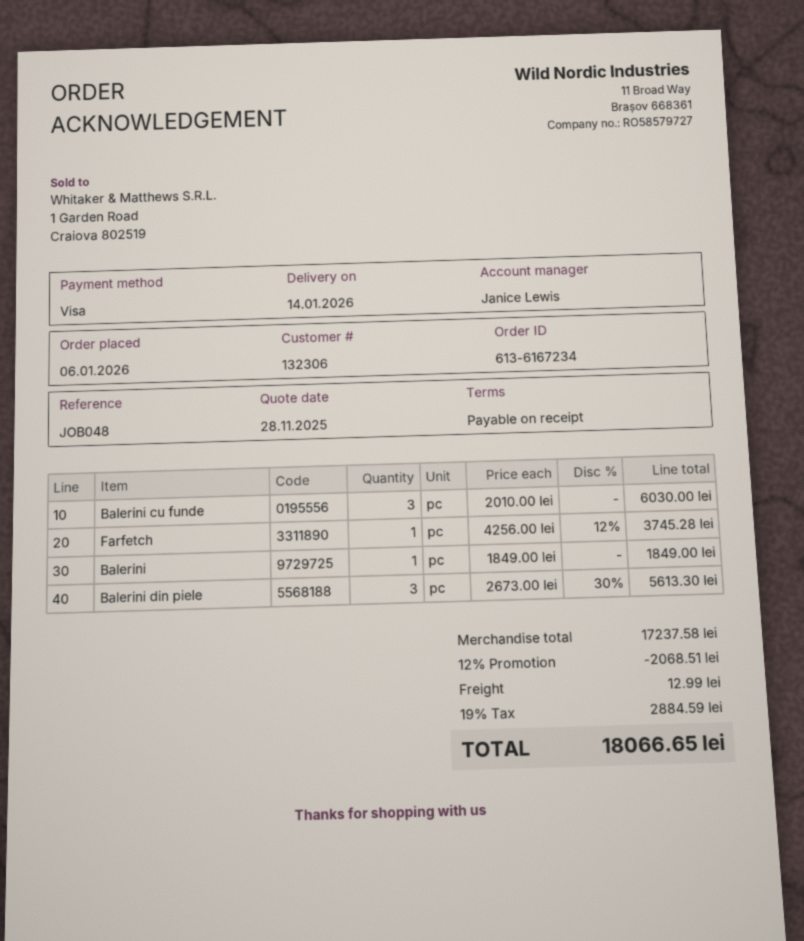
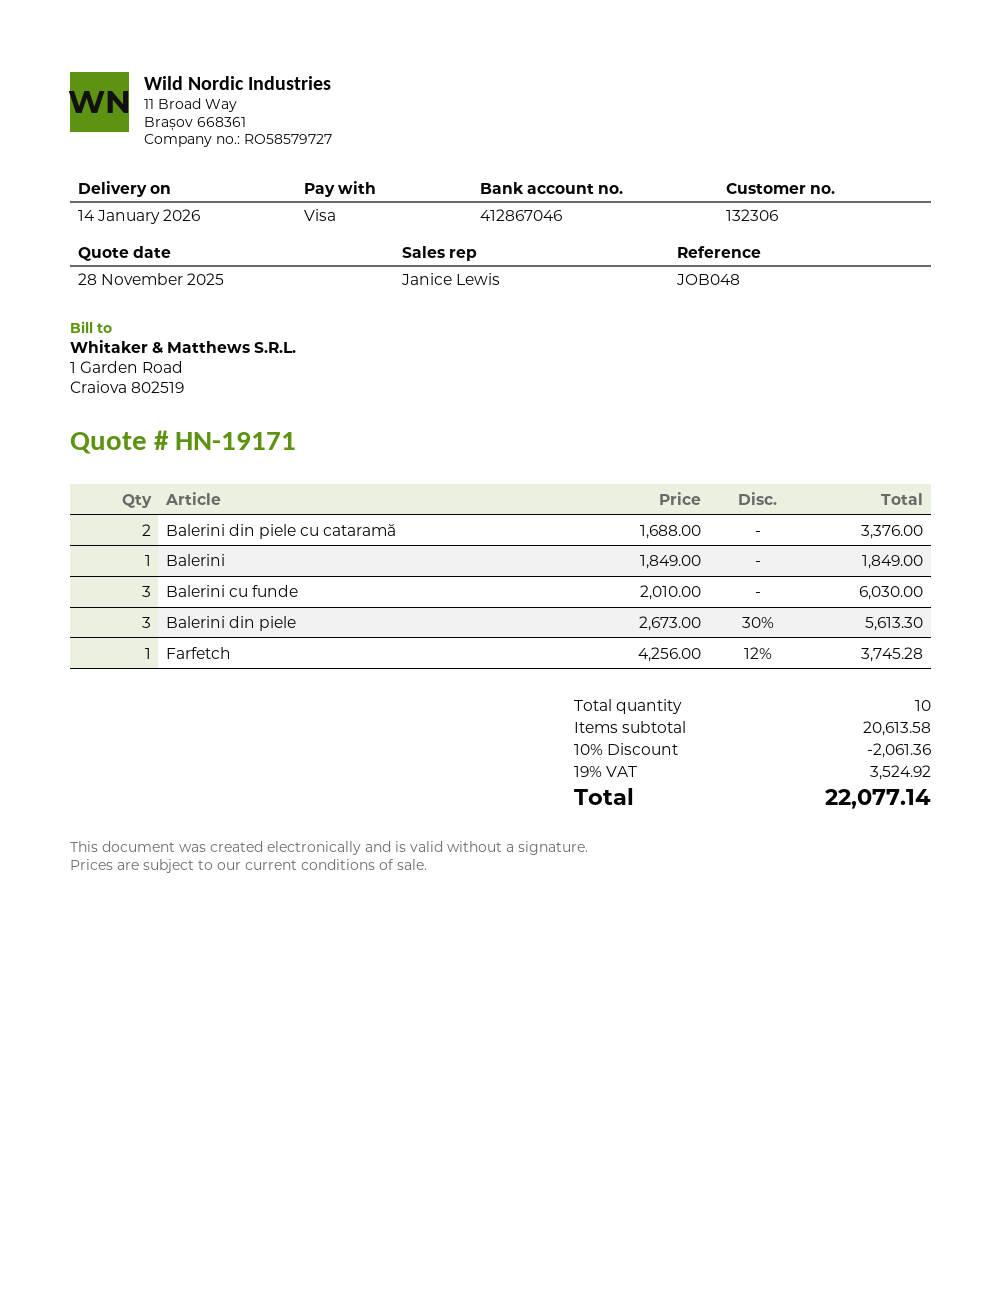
Balerini din piele cu cataramă: none -> 2 x 1688.00 = 3376.00
subtotal: 17237.58 -> 20613.58
discount: 12% = 2068.51 -> 10% = 2061.36
shipping: 12.99 -> none
tax: 19% = 2884.59 -> 19% = 3524.92
total: 18066.65 -> 22077.14

